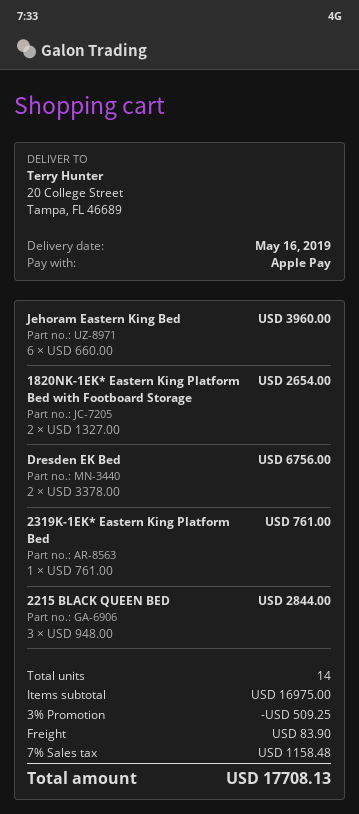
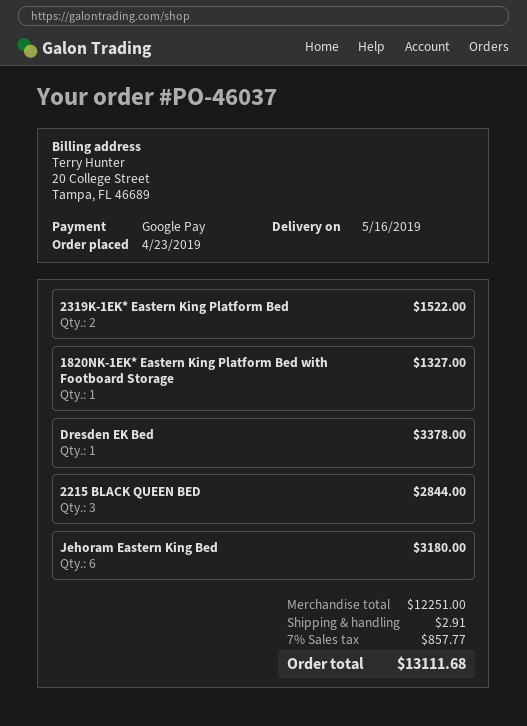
payment method: Apple Pay -> Google Pay
Jehoram Eastern King Bed: 6 for 3960.00 -> 6 for 3180.00
1820NK-1EK* Eastern King Platform Bed with Footboard Storage: 2 for 2654.00 -> 1 for 1327.00
Dresden EK Bed: 2 for 6756.00 -> 1 for 3378.00
2319K-1EK* Eastern King Platform Bed: 1 for 761.00 -> 2 for 1522.00
subtotal: 16975.00 -> 12251.00
discount: 3% = 509.25 -> none
shipping: 83.90 -> 2.91
tax: 7% = 1158.48 -> 7% = 857.77
total: 17708.13 -> 13111.68

